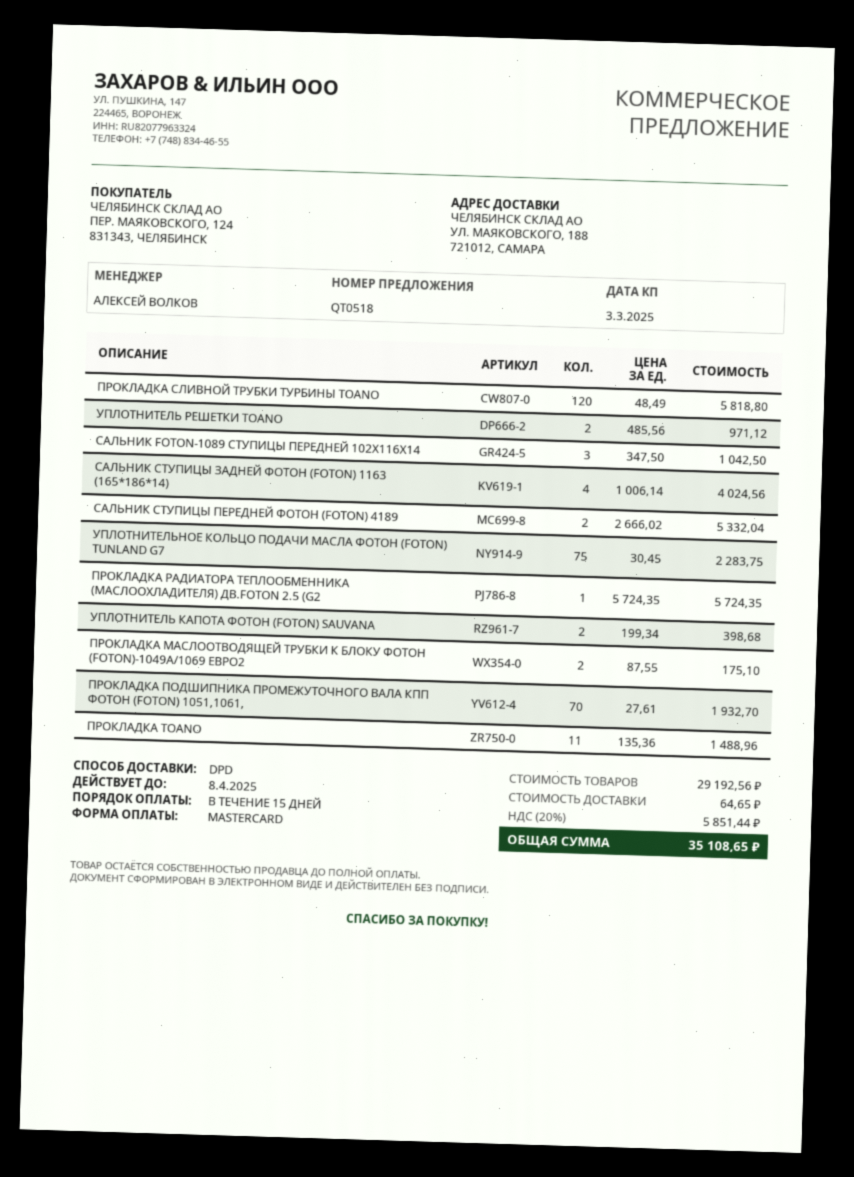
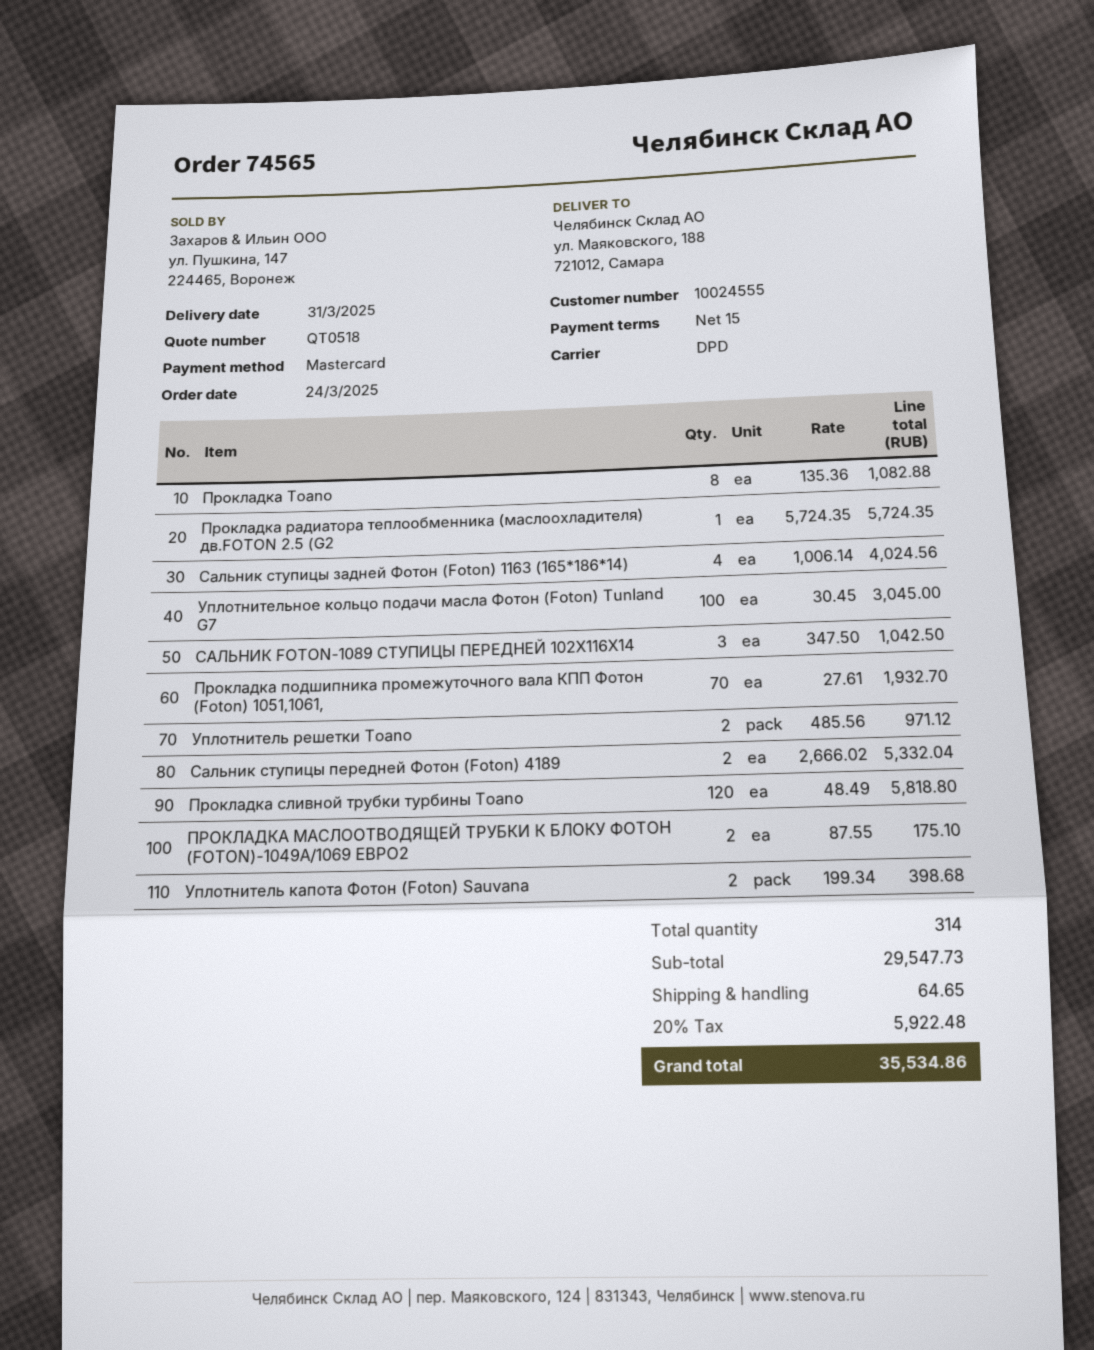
УПЛОТНИТЕЛЬНОЕ КОЛЬЦО ПОДАЧИ МАСЛА ФОТОН (FOTON) TUNLAND G7: 75 x 30.45 = 2283.75 -> 100 x 30.45 = 3045.00
ПРОКЛАДКА TOANO: 11 x 135.36 = 1488.96 -> 8 x 135.36 = 1082.88
subtotal: 29192.56 -> 29547.73
tax: 20% = 5851.44 -> 20% = 5922.48
total: 35108.65 -> 35534.86

